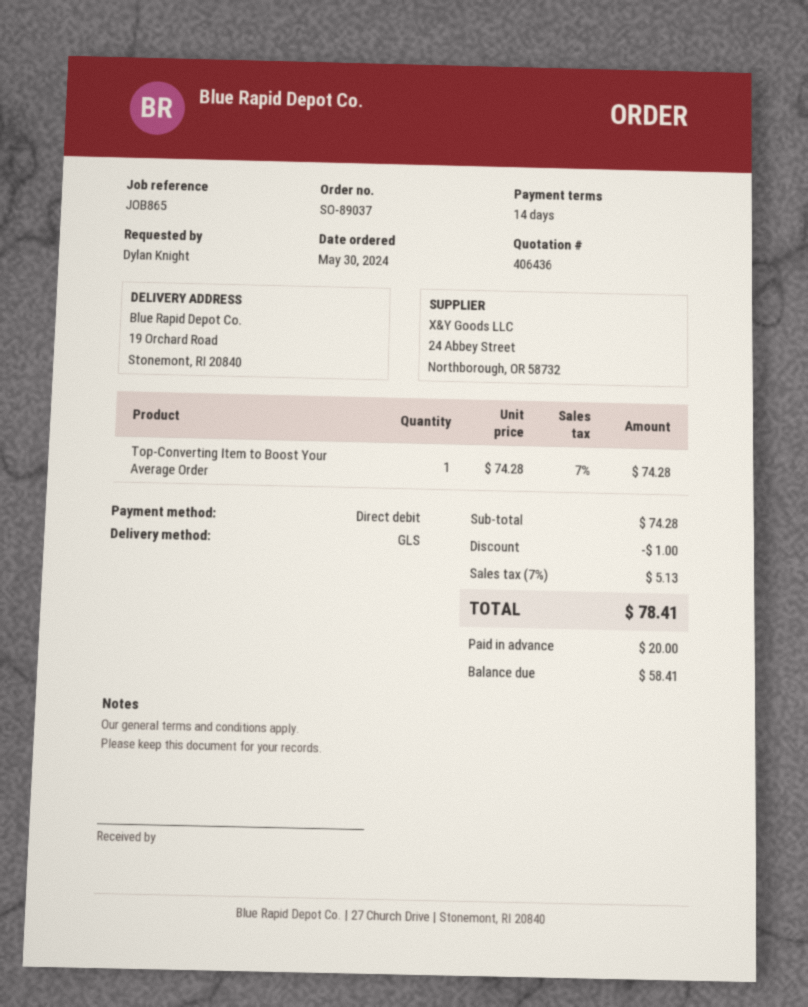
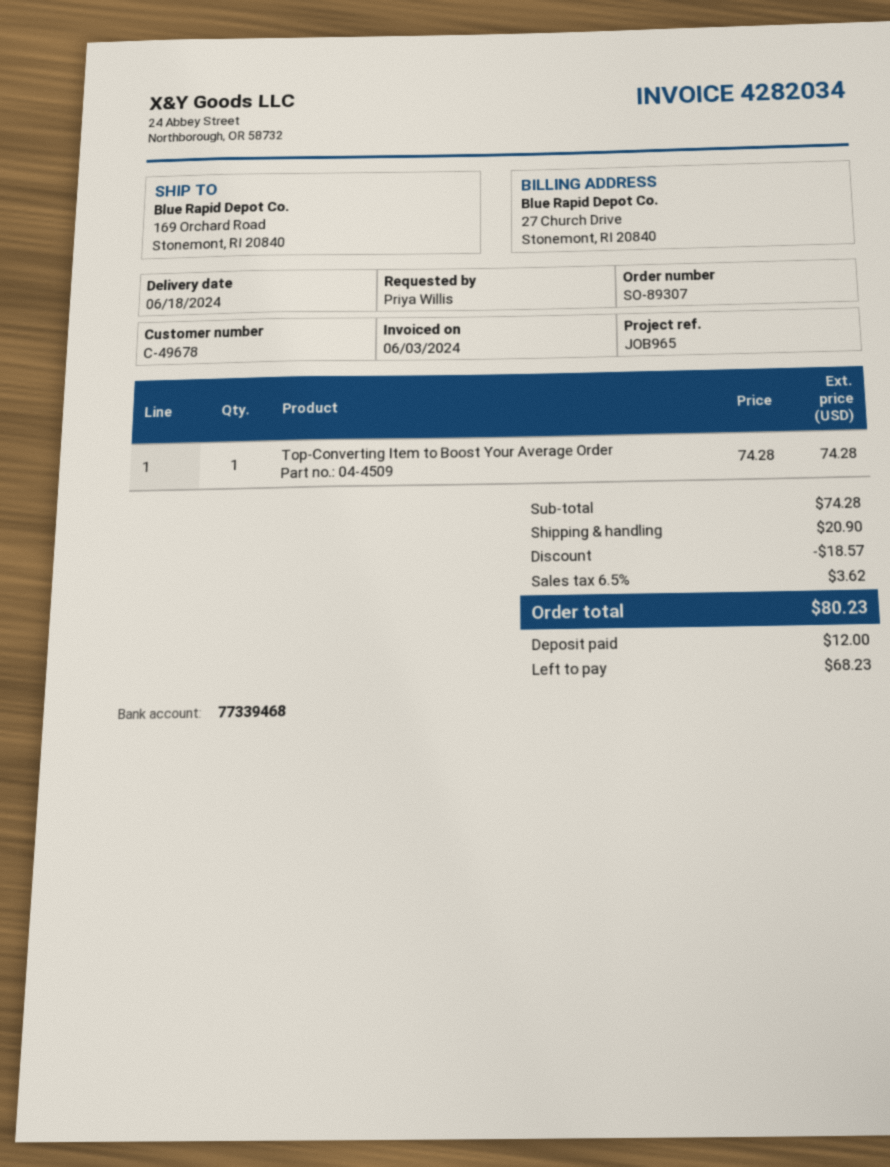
order number: SO-89037 -> SO-89307
reference: JOB865 -> JOB965
ordered by: Dylan Knight -> Priya Willis
ship to: 19 Orchard Road, Stonemont, RI 20840 -> 169 Orchard Road, Stonemont, RI 20840
discount: 1.00 -> 18.57
shipping: none -> 20.90
tax: 7% = 5.13 -> 6.5% = 3.62
total: 78.41 -> 80.23
deposit: 20.00 -> 12.00
balance: 58.41 -> 68.23

